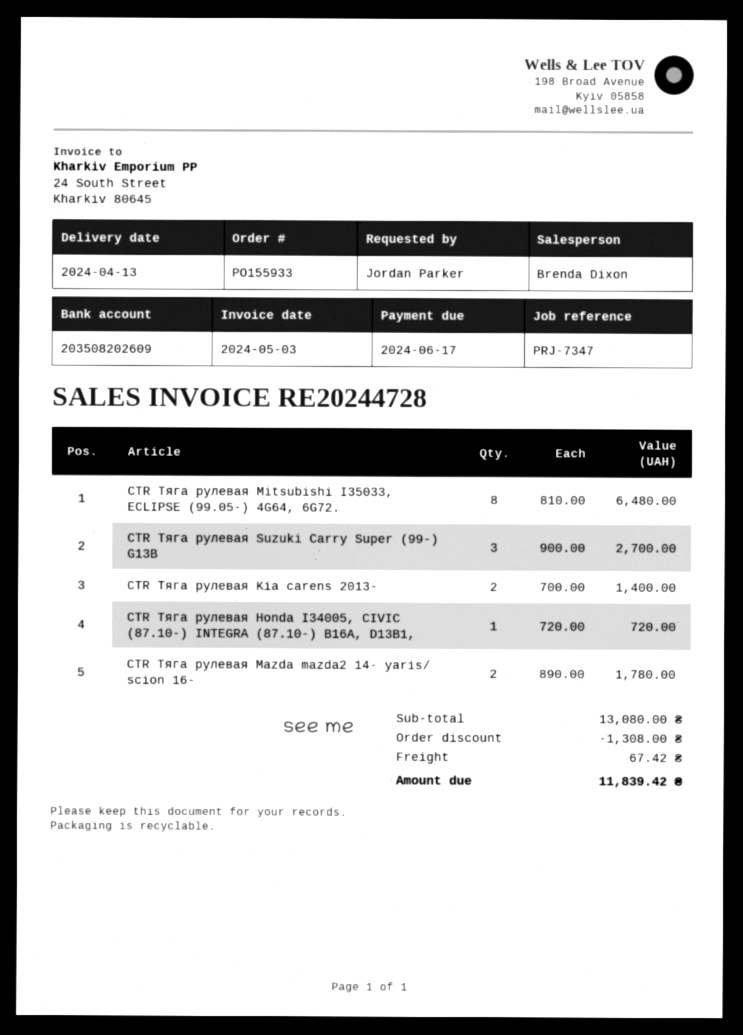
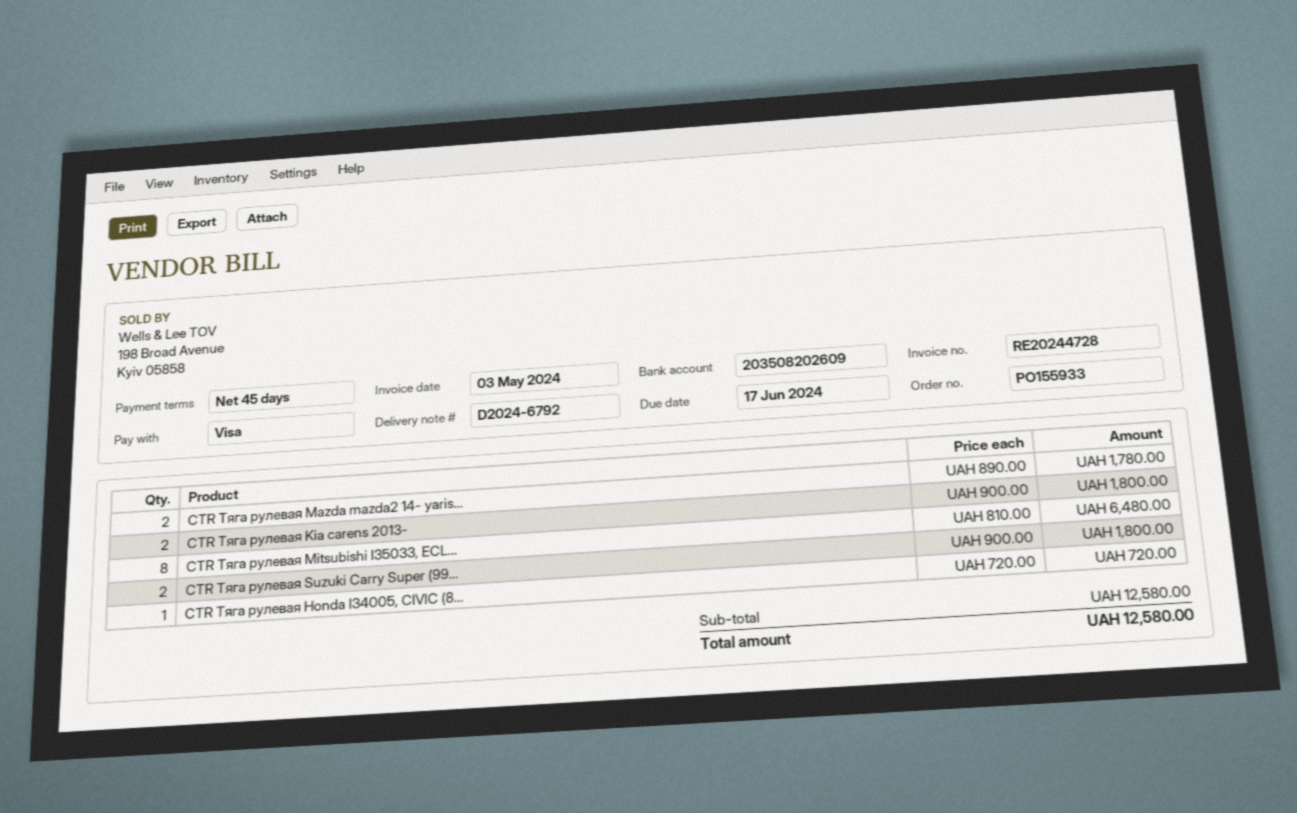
CTR Тяга рулевая Suzuki Carry Super (99-) G13B: 3 x 900.00 = 2700.00 -> 2 x 900.00 = 1800.00
CTR Тяга рулевая Kia carens 2013-: 2 x 700.00 = 1400.00 -> 2 x 900.00 = 1800.00
subtotal: 13080.00 -> 12580.00
discount: 1308.00 -> none
shipping: 67.42 -> none
total: 11839.42 -> 12580.00

